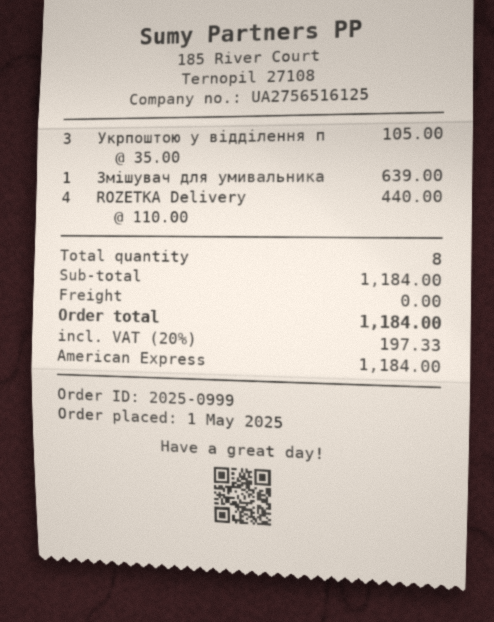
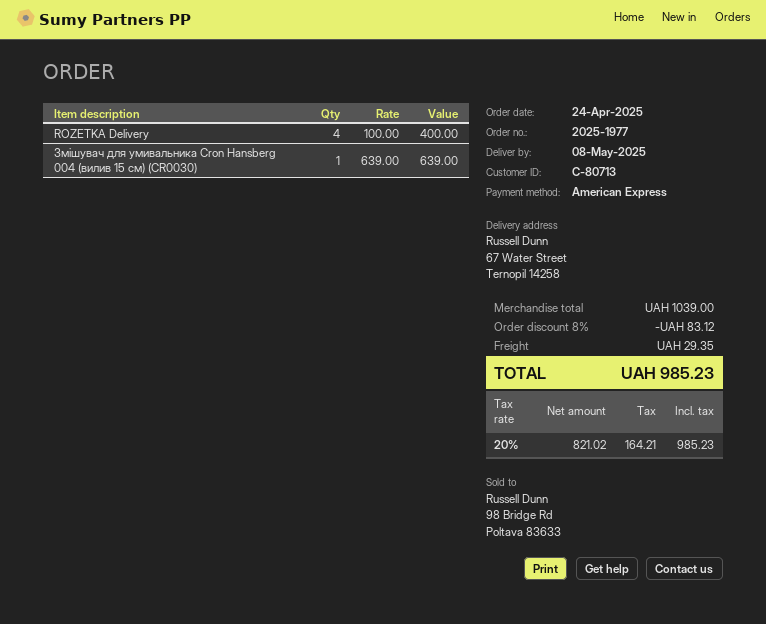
order number: 2025-0999 -> 2025-1977
order date: 2025-05-01 -> 2025-04-24
Укрпоштою у відділення п: 3 x 35.00 = 105.00 -> none
ROZETKA Delivery: 4 x 110.00 = 440.00 -> 4 x 100.00 = 400.00
subtotal: 1184.00 -> 1039.00
discount: none -> 8% = 83.12
shipping: 0.00 -> 29.35
tax: 20% = 197.33 -> 20% = 164.21
total: 1184.00 -> 985.23

